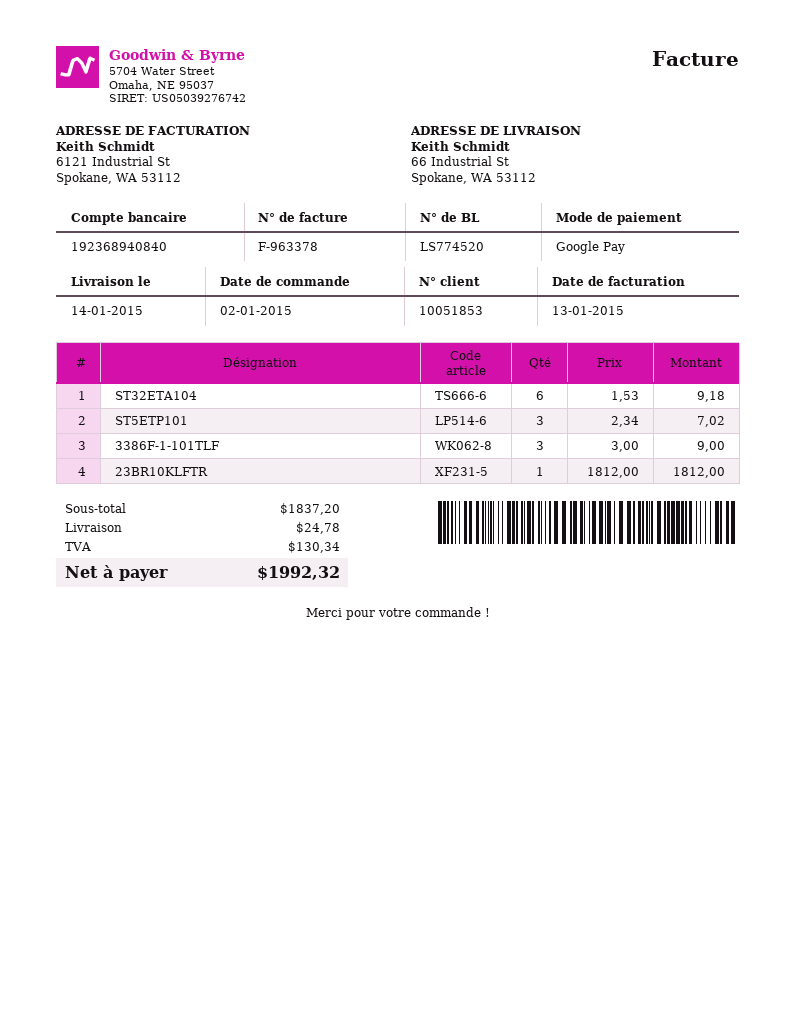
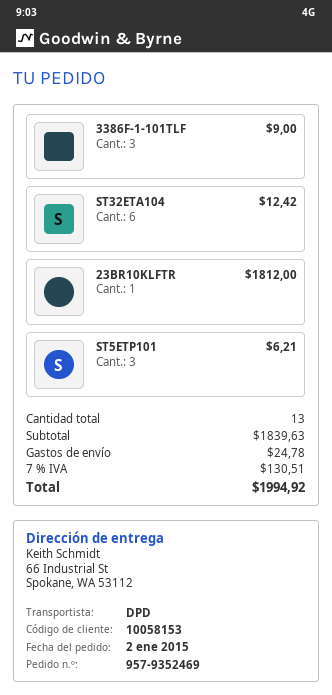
customer number: 10051853 -> 10058153
ST32ETA104: 6 for 9.18 -> 6 for 12.42
ST5ETP101: 3 for 7.02 -> 3 for 6.21
subtotal: 1837.20 -> 1839.63
tax: 130.34 -> 130.51
total: 1992.32 -> 1994.92

